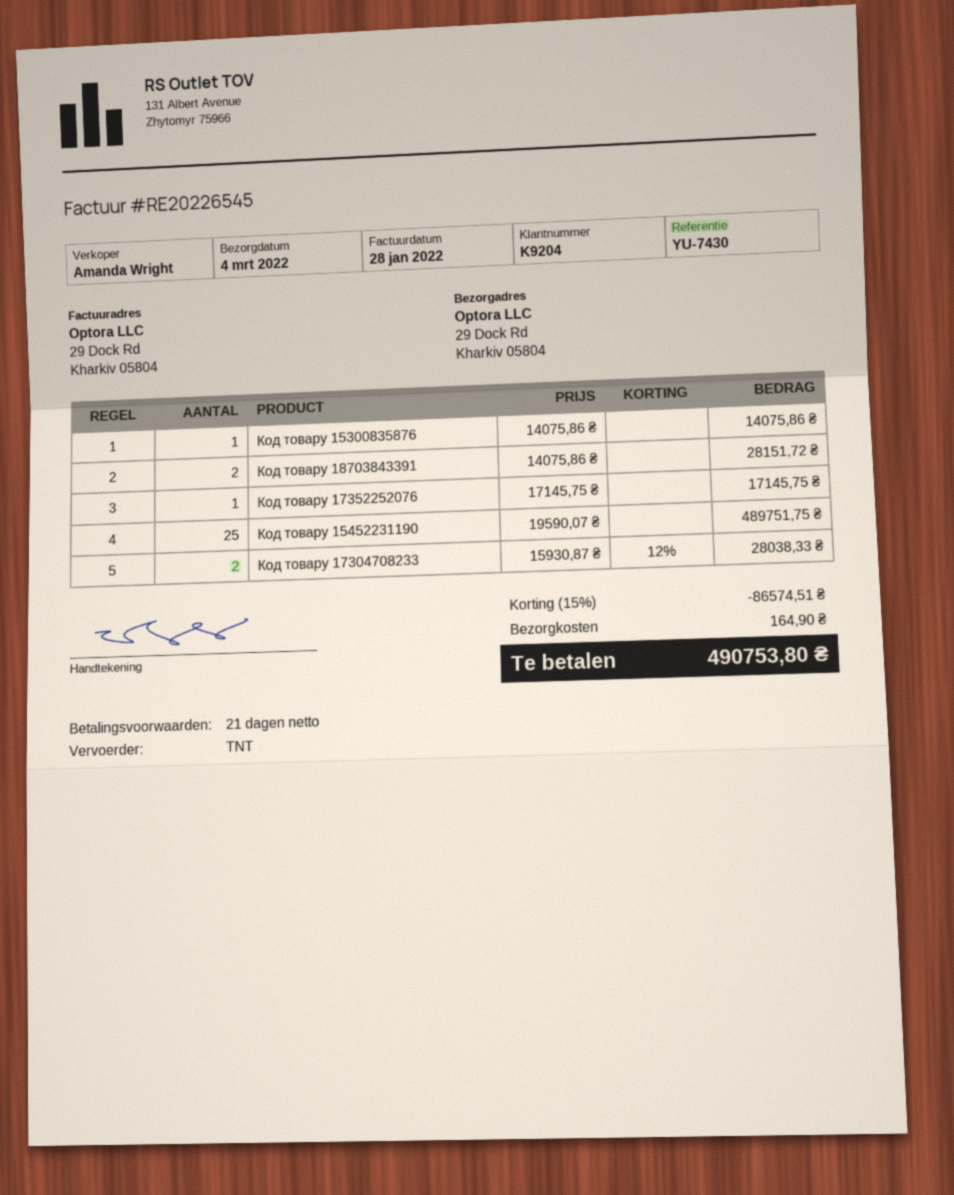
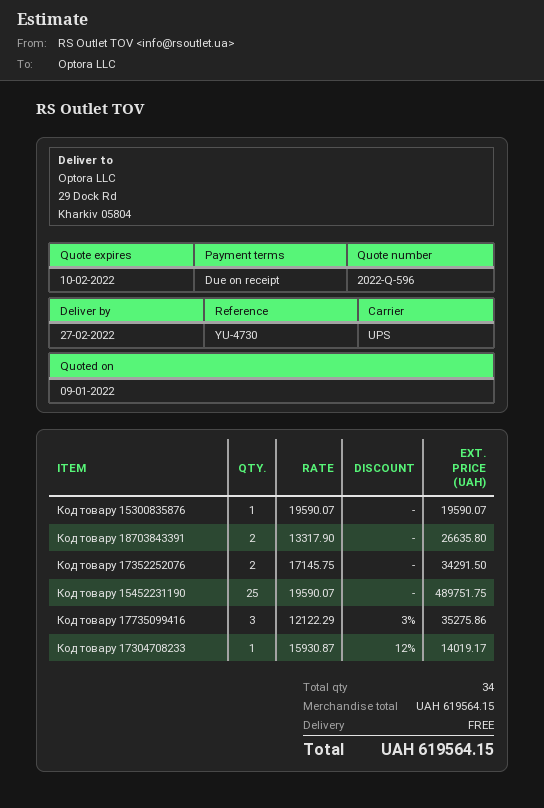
delivery date: 2022-03-04 -> 2022-02-27
payment terms: 21 days -> on receipt
reference: YU-7430 -> YU-4730
shipping method: TNT -> UPS
Код товару 15300835876: 1 x 14075.86 = 14075.86 -> 1 x 19590.07 = 19590.07
Код товару 18703843391: 2 x 14075.86 = 28151.72 -> 2 x 13317.90 = 26635.80
Код товару 17352252076: 1 x 17145.75 = 17145.75 -> 2 x 17145.75 = 34291.50
Код товару 17304708233: 2 x 15930.87 - 12% = 28038.33 -> 1 x 15930.87 - 12% = 14019.17
Код товару 17735099416: none -> 3 x 12122.29 - 3% = 35275.86
discount: 15% = 86574.51 -> none
shipping: 164.90 -> 0.00
total: 490753.80 -> 619564.15

